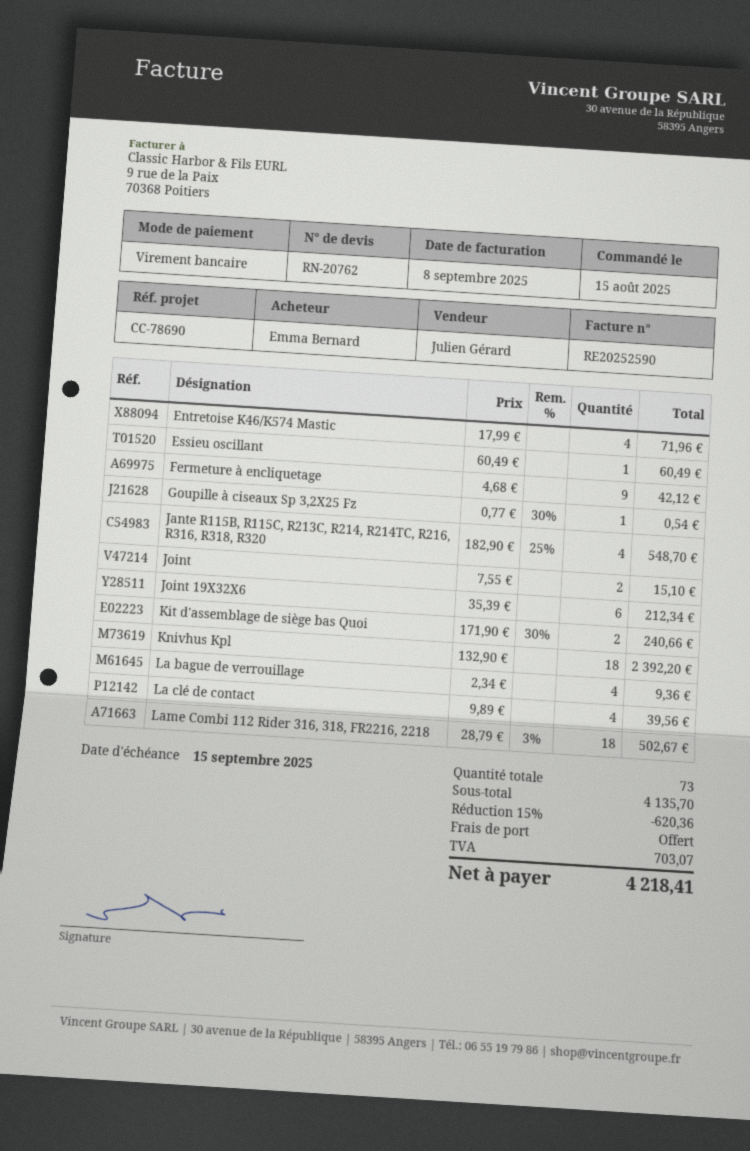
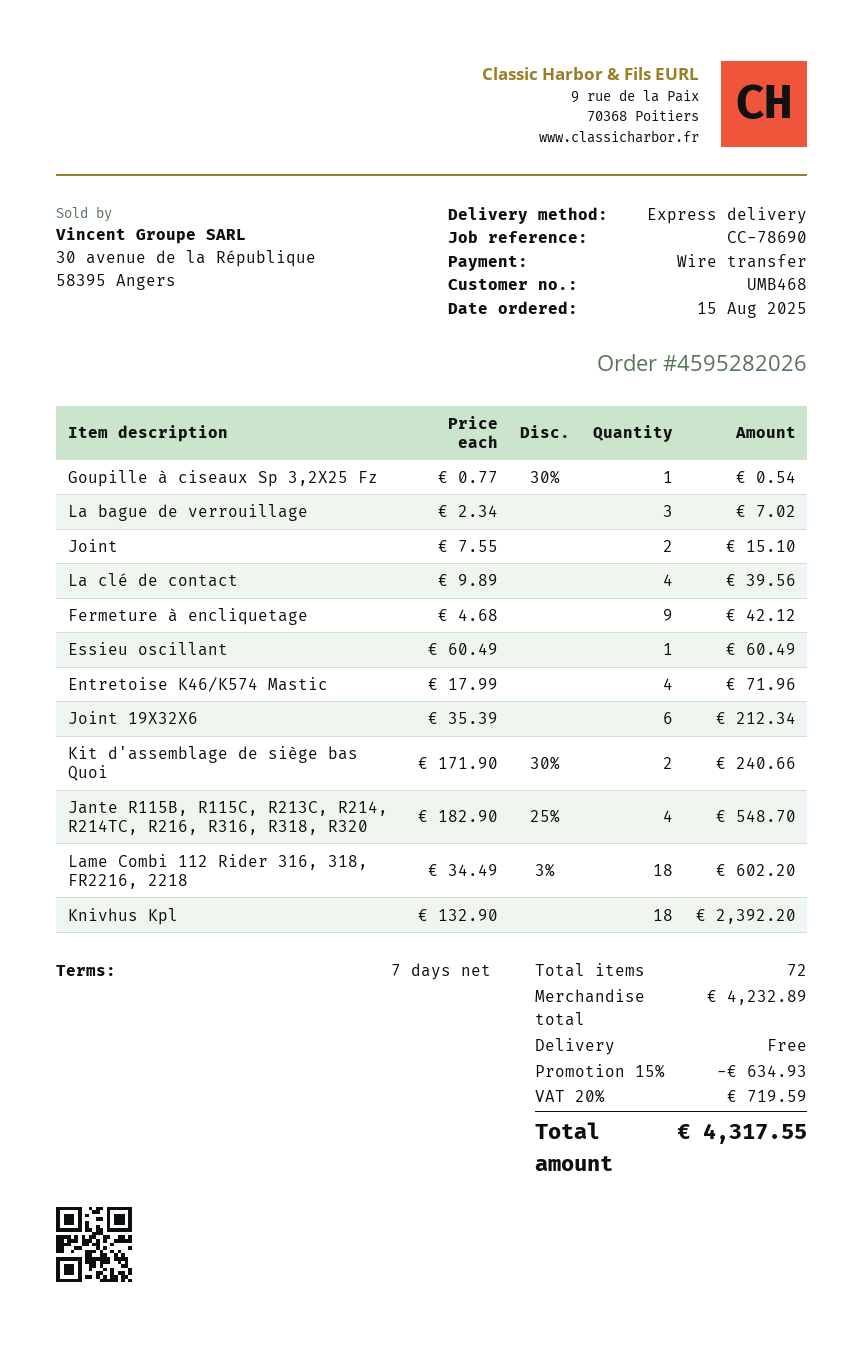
La bague de verrouillage: 4 x 2.34 = 9.36 -> 3 x 2.34 = 7.02
Lame Combi 112 Rider 316, 318, FR2216, 2218: 18 x 28.79 - 3% = 502.67 -> 18 x 34.49 - 3% = 602.20
total quantity: 73 -> 72
subtotal: 4135.70 -> 4232.89
discount: 15% = 620.36 -> 15% = 634.93
tax: 703.07 -> 719.59
total: 4218.41 -> 4317.55

